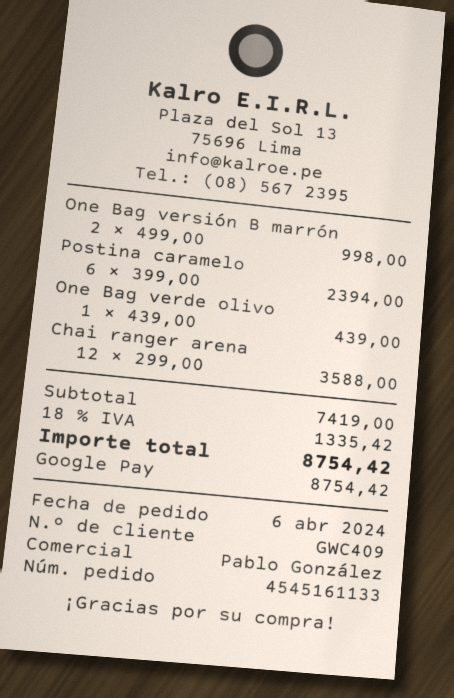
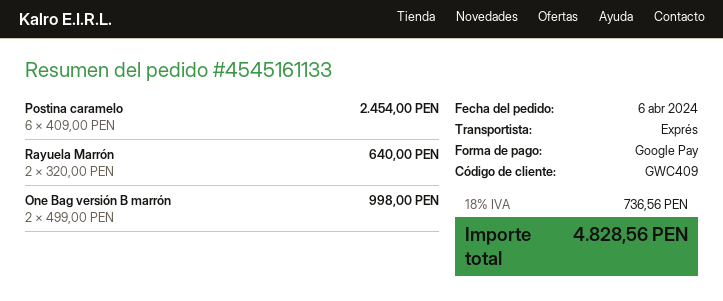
Postina caramelo: 6 x 399.00 = 2394.00 -> 6 x 409.00 = 2454.00
One Bag verde olivo: 1 x 439.00 = 439.00 -> none
Chai ranger arena: 12 x 299.00 = 3588.00 -> none
Rayuela Marrón: none -> 2 x 320.00 = 640.00
tax: 18% = 1335.42 -> 18% = 736.56
total: 8754.42 -> 4828.56

